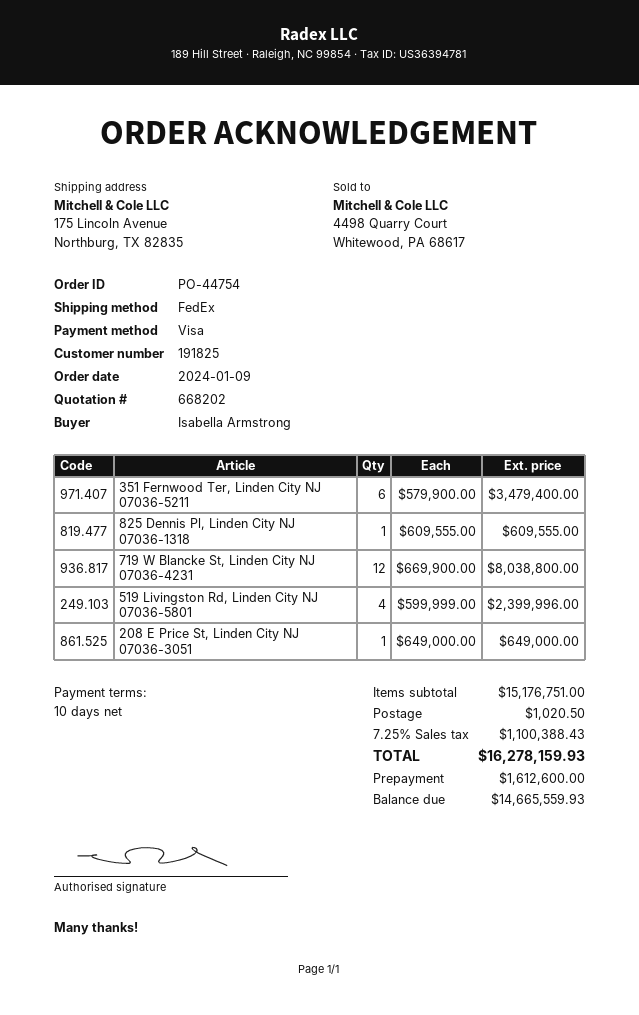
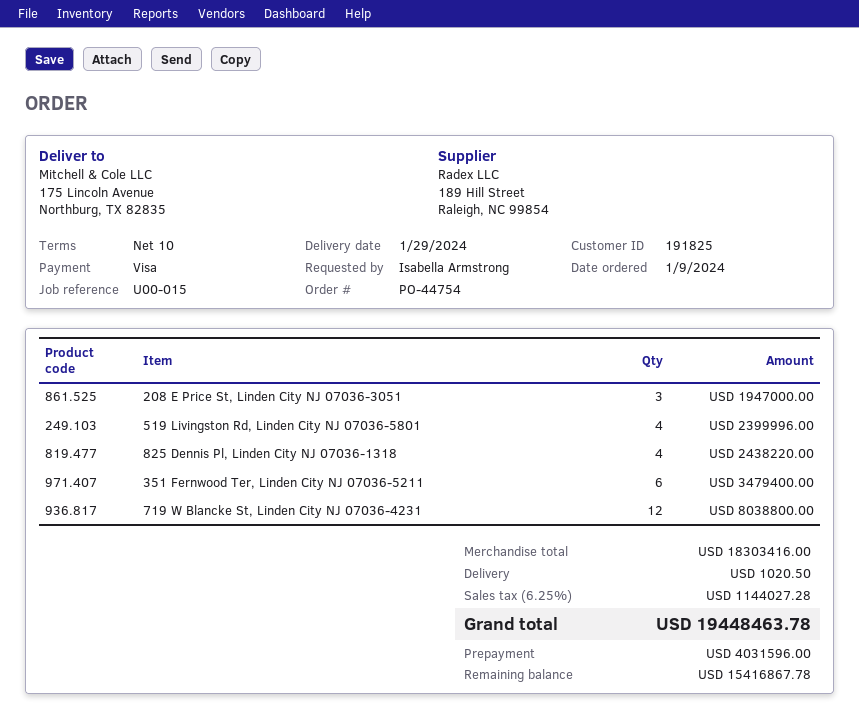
825 Dennis Pl, Linden City NJ 07036-1318: 1 for 609555.00 -> 4 for 2438220.00
208 E Price St, Linden City NJ 07036-3051: 1 for 649000.00 -> 3 for 1947000.00
subtotal: 15176751.00 -> 18303416.00
tax: 7.25% = 1100388.43 -> 6.25% = 1144027.28
total: 16278159.93 -> 19448463.78
deposit: 1612600.00 -> 4031596.00
balance: 14665559.93 -> 15416867.78

